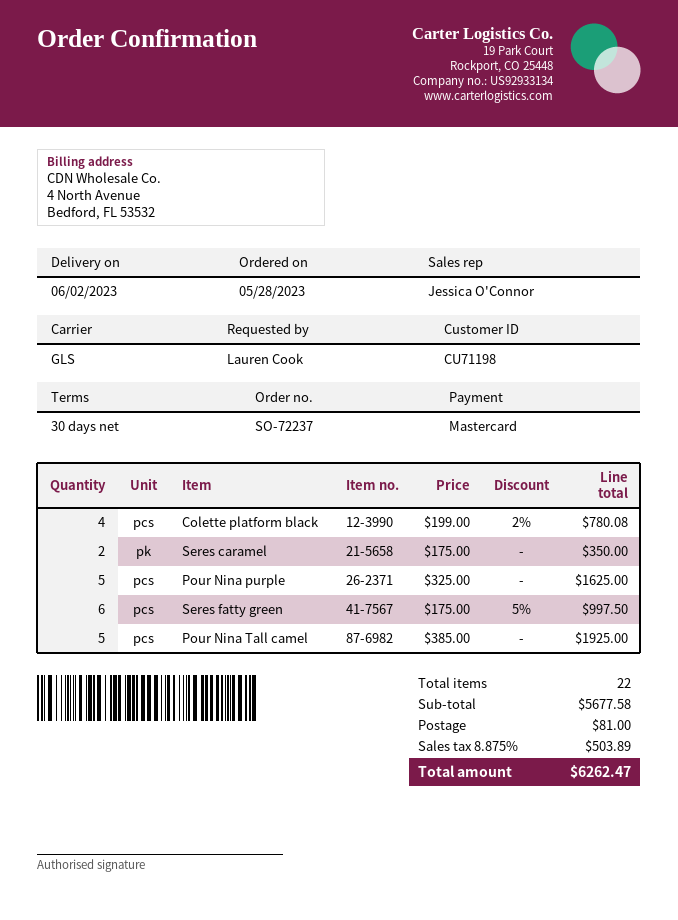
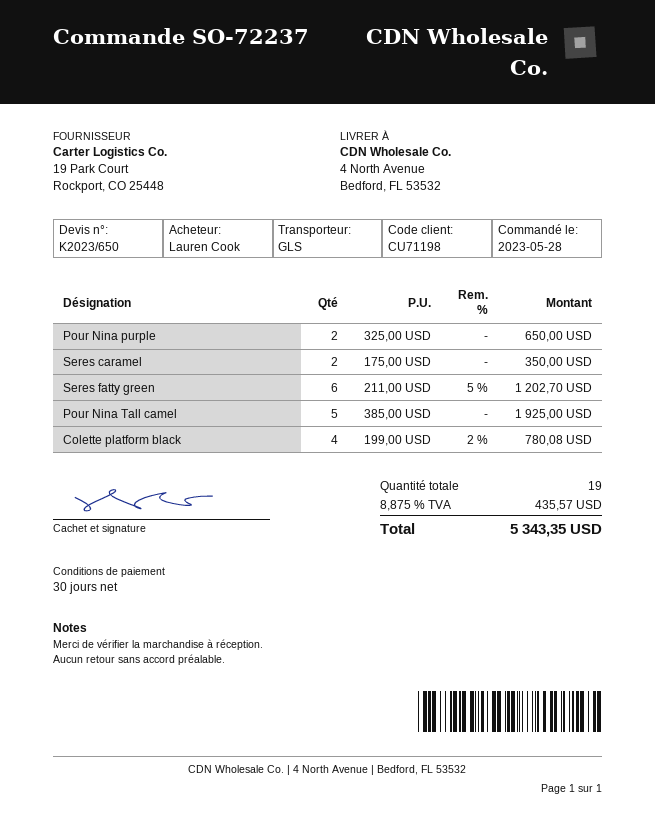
Pour Nina purple: 5 x 325.00 = 1625.00 -> 2 x 325.00 = 650.00
Seres fatty green: 6 x 175.00 - 5% = 997.50 -> 6 x 211.00 - 5% = 1202.70
total quantity: 22 -> 19
shipping: 81.00 -> none
tax: 8.875% = 503.89 -> 8.875% = 435.57
total: 6262.47 -> 5343.35

